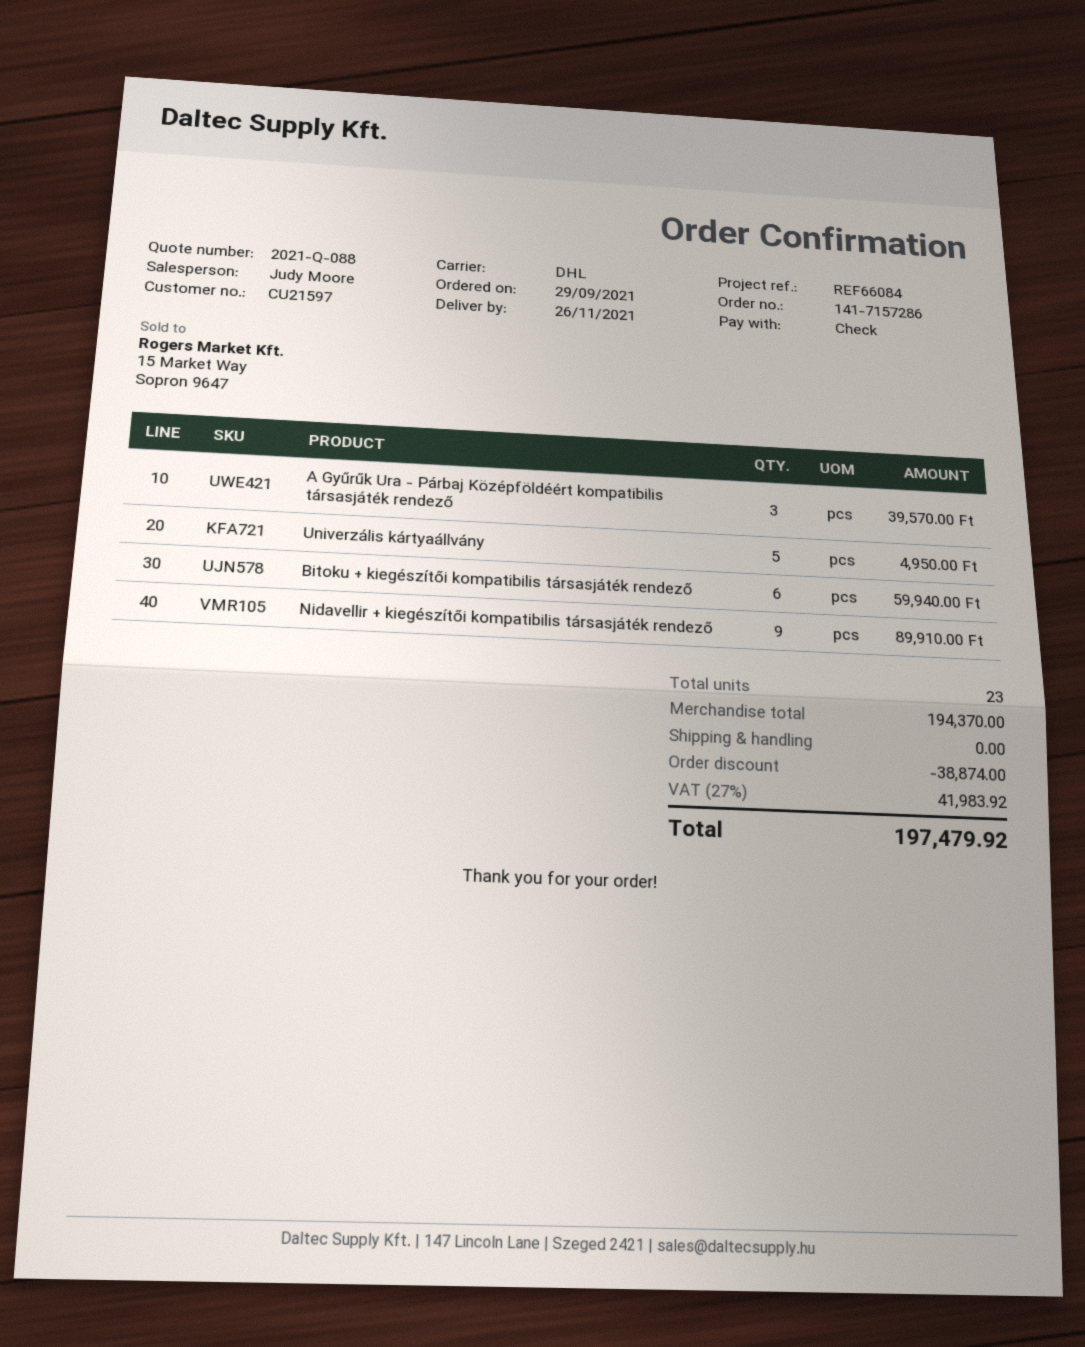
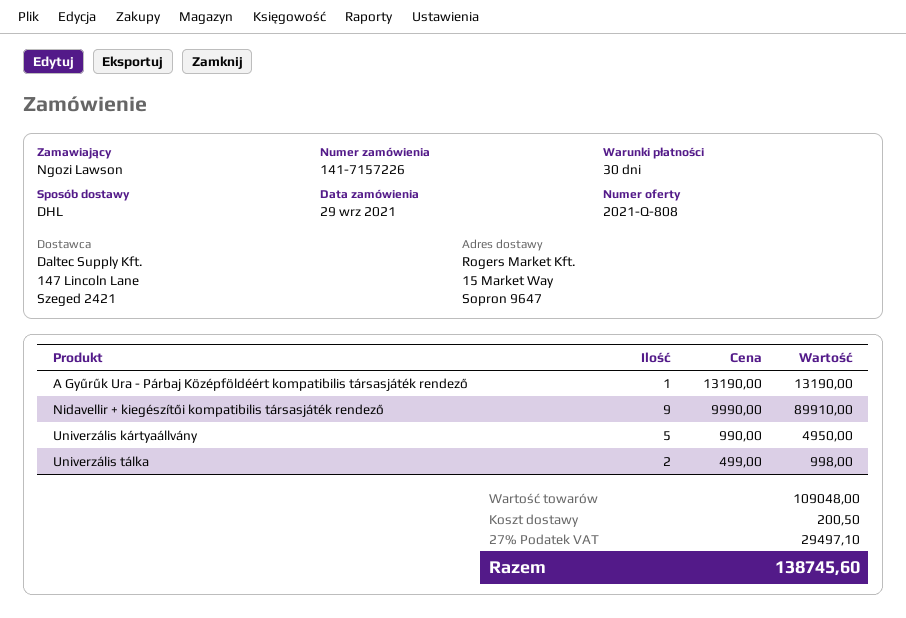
quote number: 2021-Q-088 -> 2021-Q-808
order number: 141-7157286 -> 141-7157226
A Gyűrűk Ura - Párbaj Középföldéért kompatibilis társasjáték rendező: 3 for 39570.00 -> 1 for 13190.00
Bitoku + kiegészítői kompatibilis társasjáték rendező: 6 for 59940.00 -> none
Univerzális tálka: none -> 2 for 998.00
subtotal: 194370.00 -> 109048.00
discount: 38874.00 -> none
shipping: 0.00 -> 200.50
tax: 27% = 41983.92 -> 27% = 29497.10
total: 197479.92 -> 138745.60

